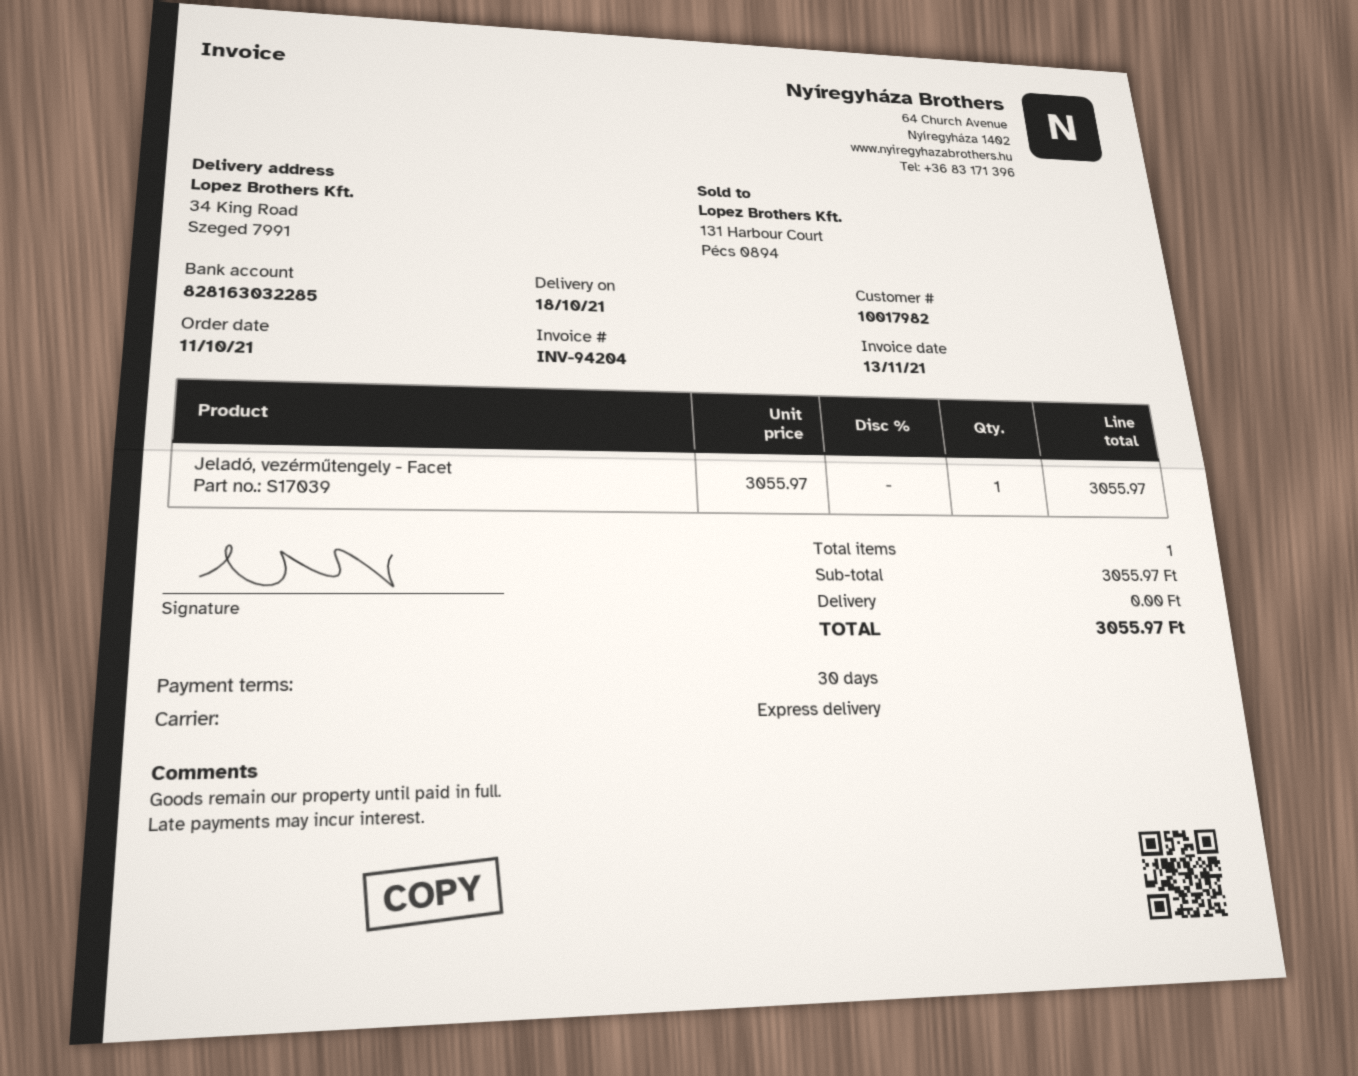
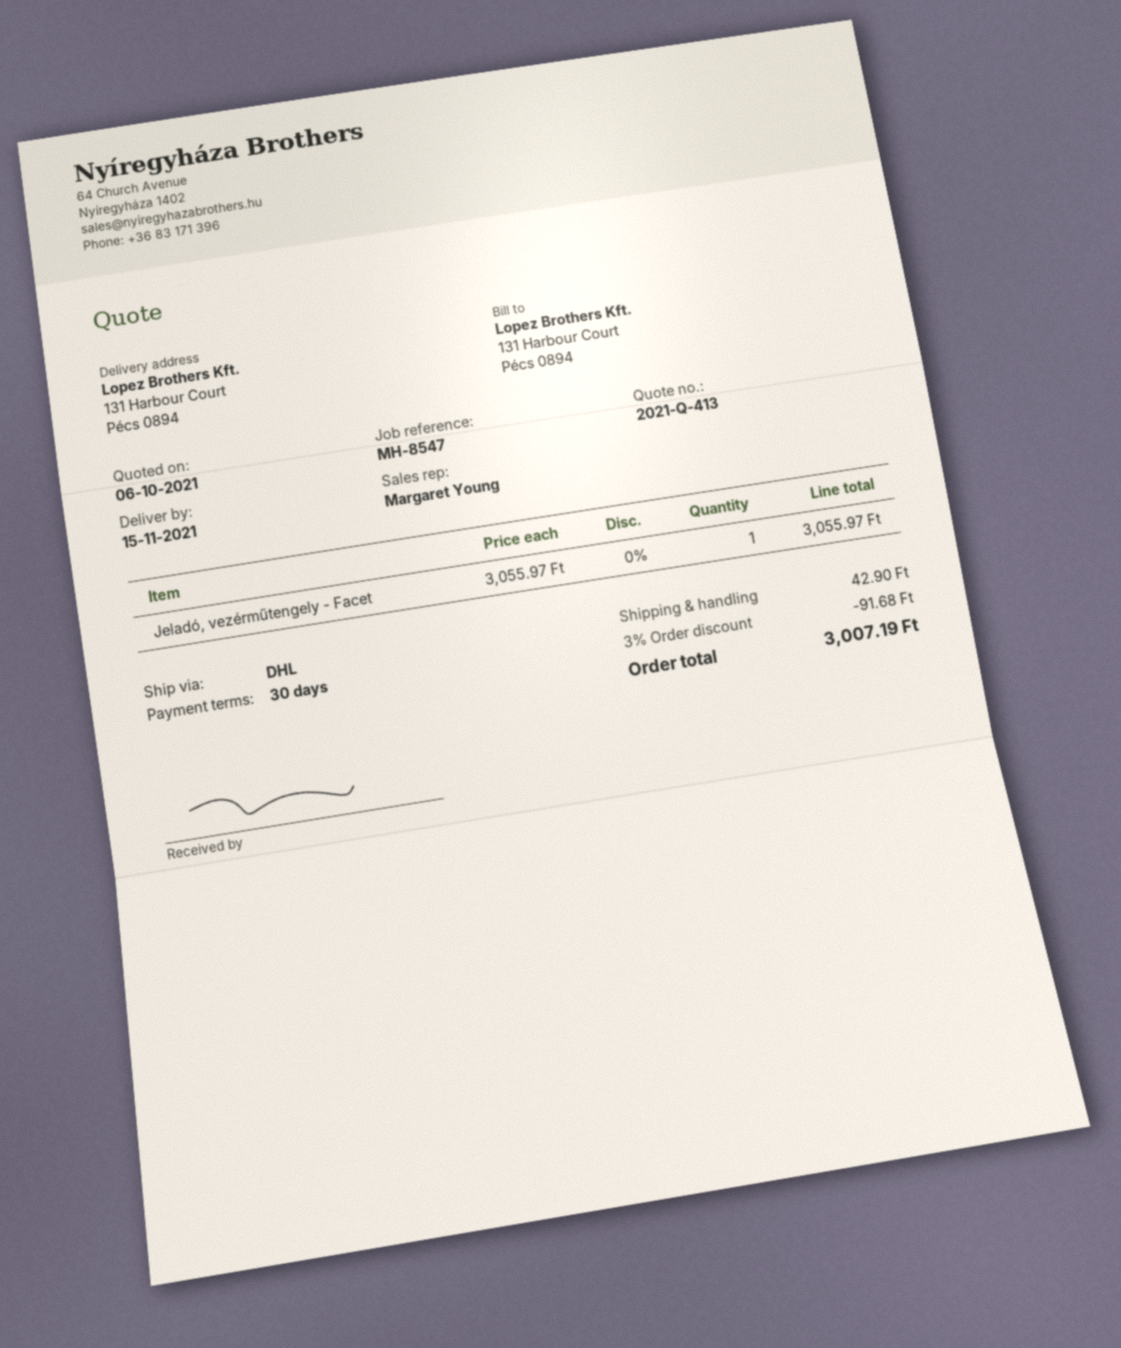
delivery date: 2021-10-18 -> 2021-11-15
shipping method: express -> DHL
ship to: 34 King Road, Szeged 7991 -> 131 Harbour Court, Pécs 0894
discount: none -> 3% = 91.68
shipping: 0.00 -> 42.90
total: 3055.97 -> 3007.19

